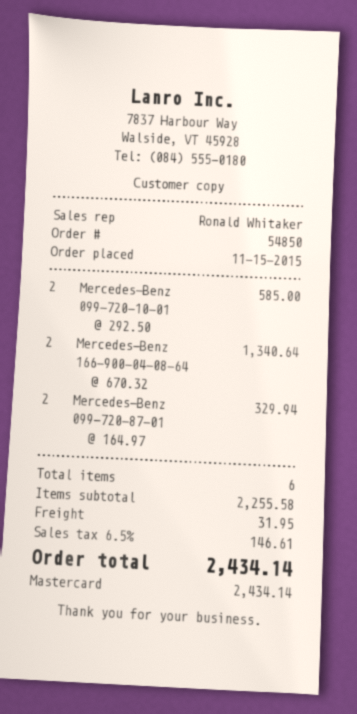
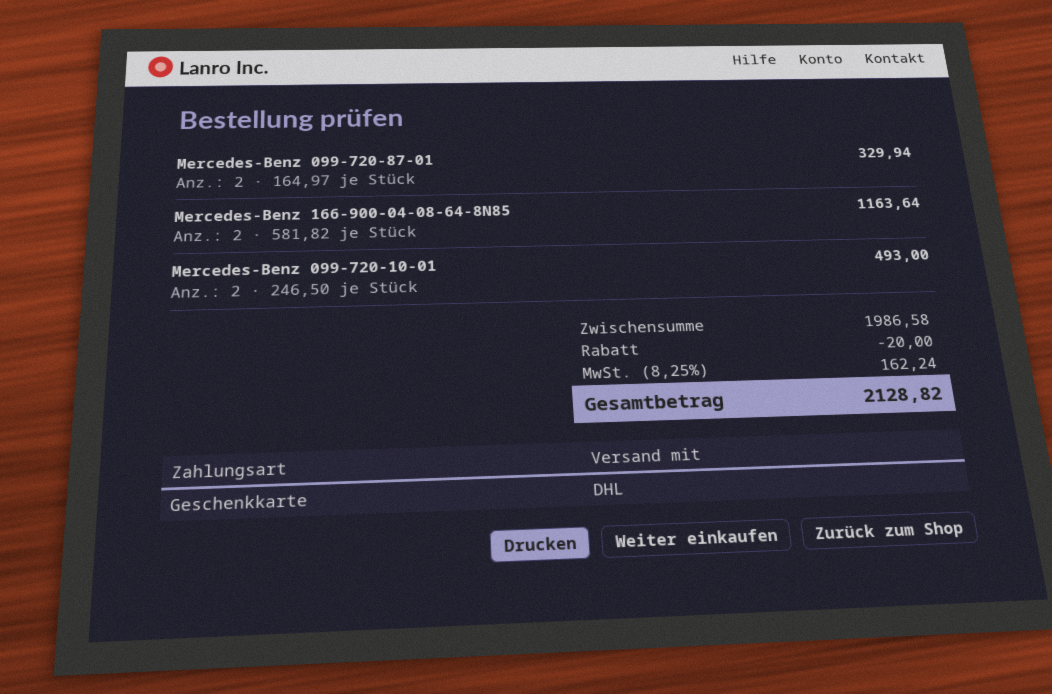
payment method: Mastercard -> gift card
Mercedes-Benz 099-720-10-01: 2 x 292.50 = 585.00 -> 2 x 246.50 = 493.00
Mercedes-Benz 166-900-04-08-64: 2 x 670.32 = 1340.64 -> 2 x 581.82 = 1163.64
subtotal: 2255.58 -> 1986.58
discount: none -> 20.00
shipping: 31.95 -> none
tax: 6.5% = 146.61 -> 8.25% = 162.24
total: 2434.14 -> 2128.82

